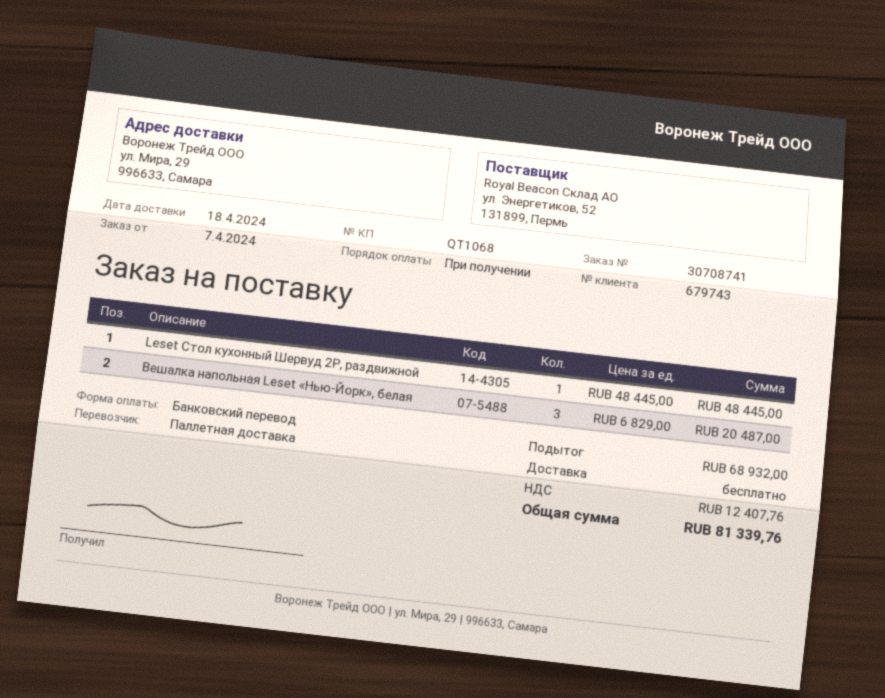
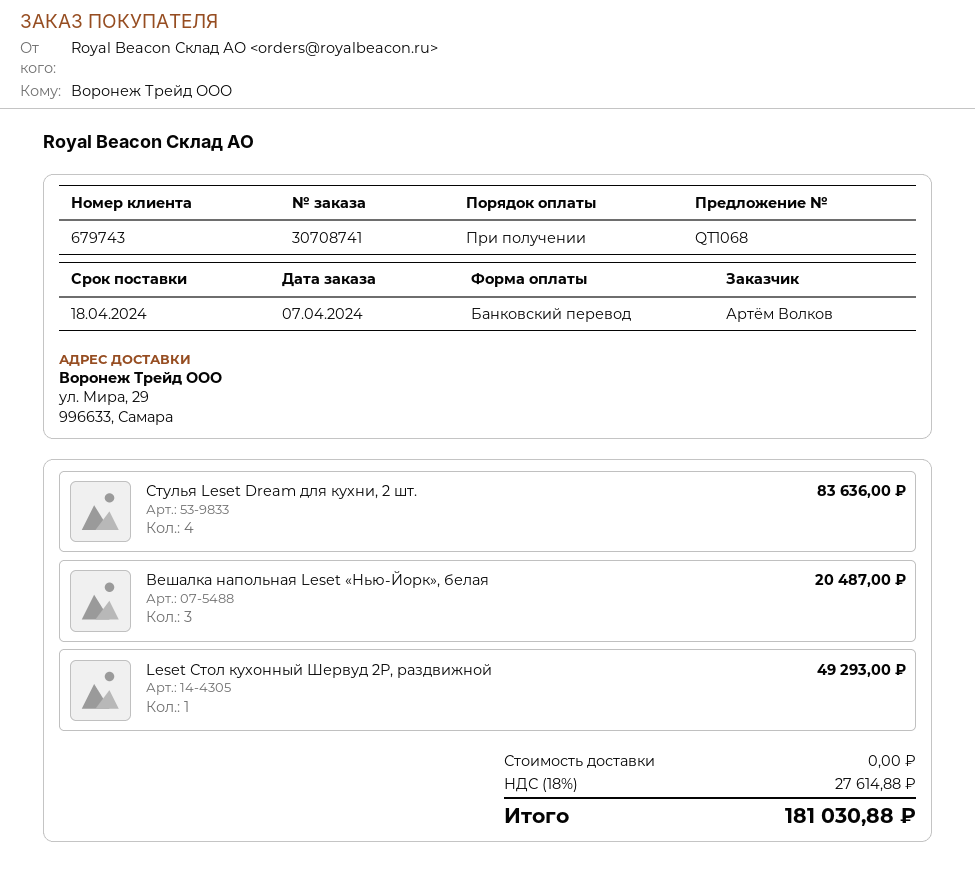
Leset Стол кухонный Шервуд 2Р, раздвижной: 1 for 48445.00 -> 1 for 49293.00
Стулья Leset Dream для кухни, 2 шт.: none -> 4 for 83636.00
tax: 12407.76 -> 27614.88
total: 81339.76 -> 181030.88

